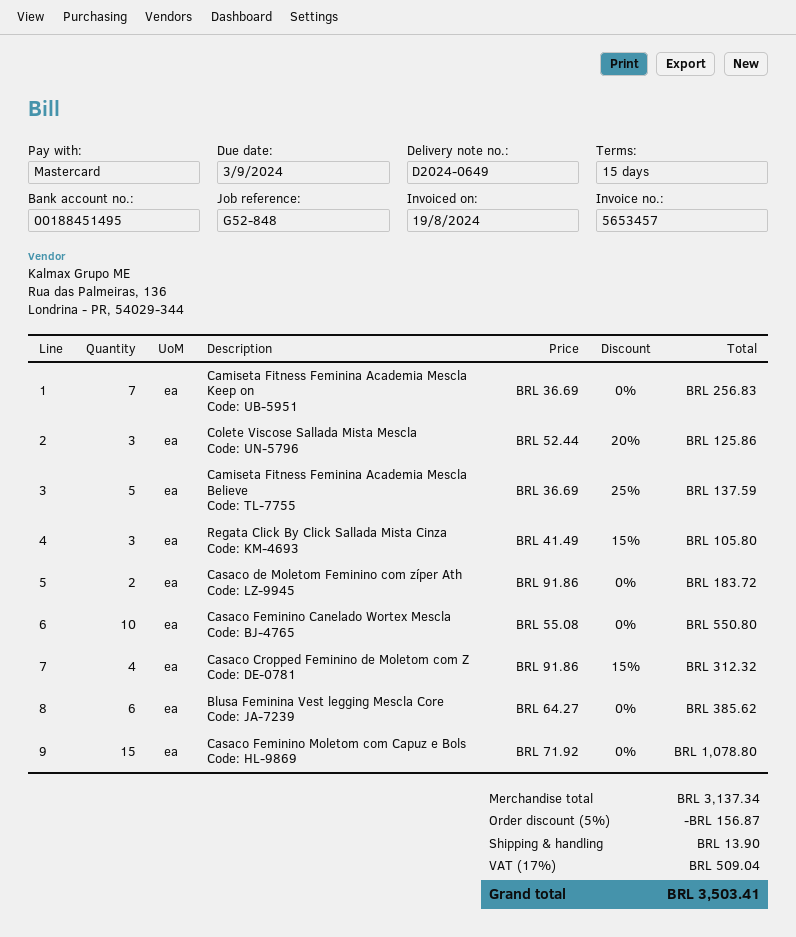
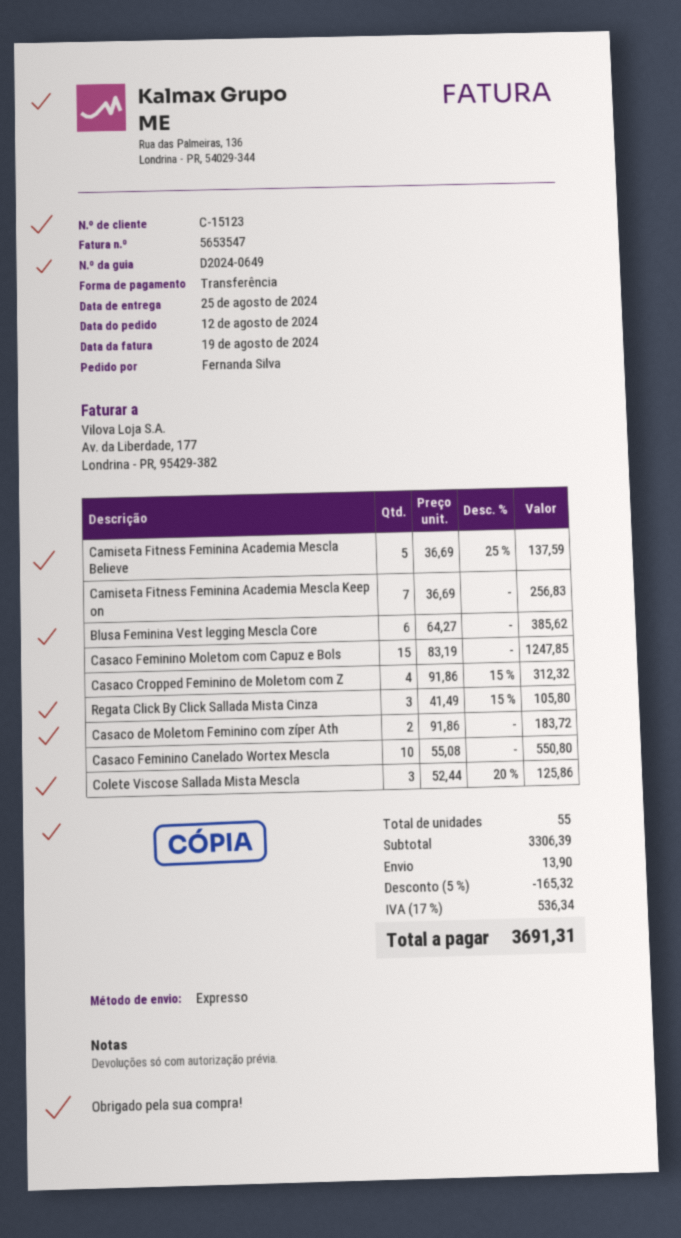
invoice number: 5653457 -> 5653547
payment method: Mastercard -> bank transfer
Casaco Feminino Moletom com Capuz e Bols: 15 x 71.92 = 1078.80 -> 15 x 83.19 = 1247.85
subtotal: 3137.34 -> 3306.39
discount: 5% = 156.87 -> 5% = 165.32
tax: 17% = 509.04 -> 17% = 536.34
total: 3503.41 -> 3691.31

